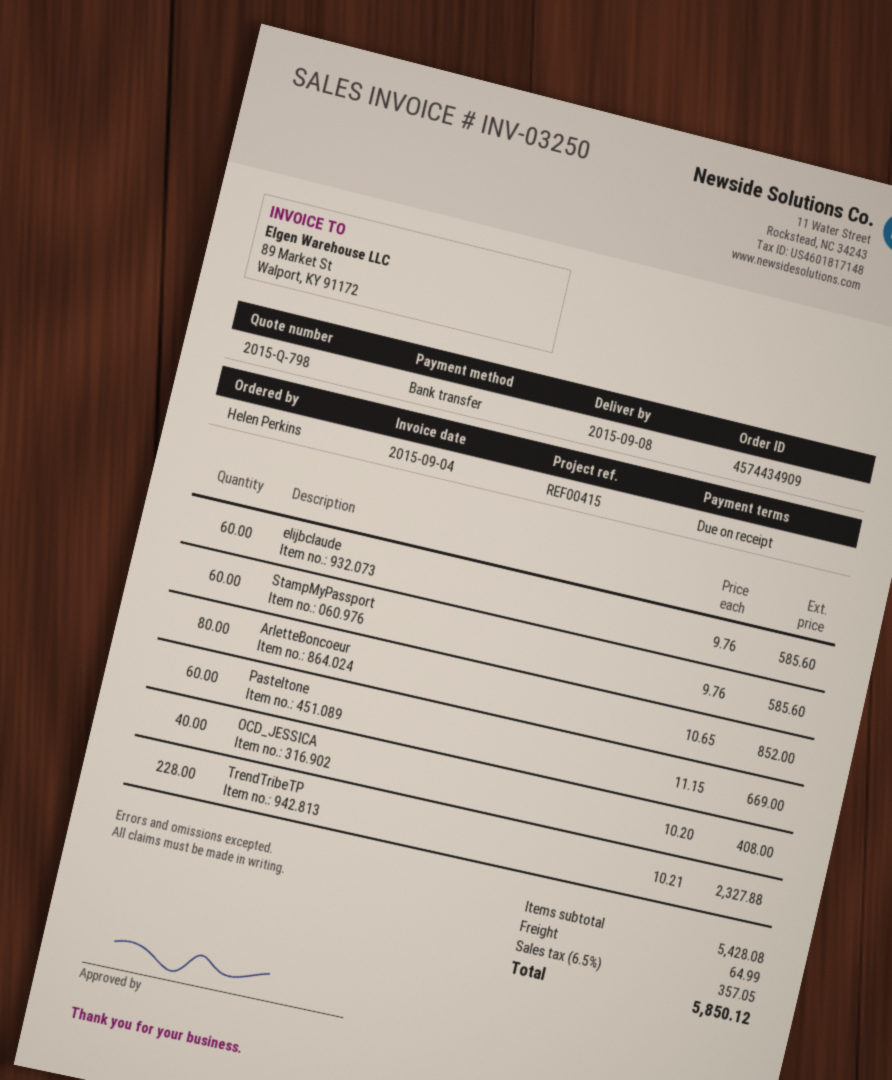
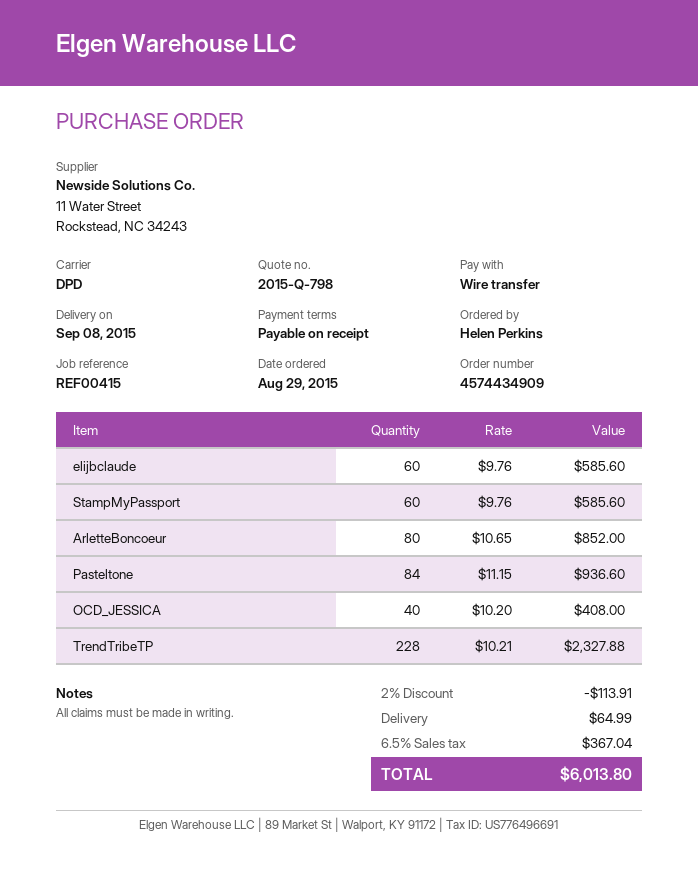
Pasteltone: 60 x 11.15 = 669.00 -> 84 x 11.15 = 936.60
discount: none -> 2% = 113.91
tax: 6.5% = 357.05 -> 6.5% = 367.04
total: 5850.12 -> 6013.80

